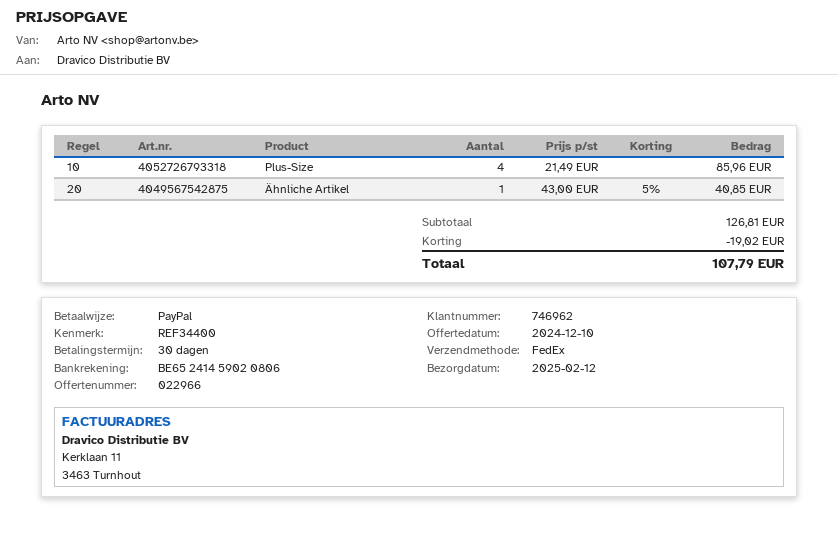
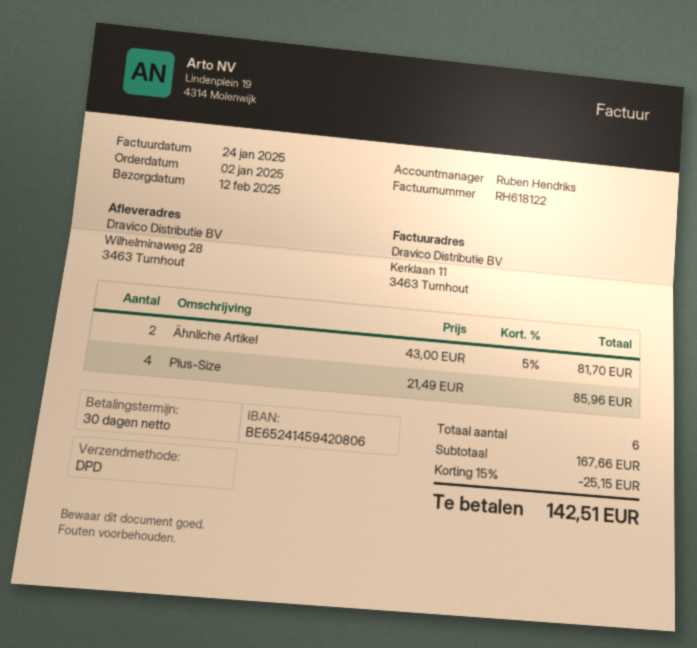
bank account: BE65241459020806 -> BE65241459420806
shipping method: FedEx -> DPD
Ähnliche Artikel: 1 x 43.00 - 5% = 40.85 -> 2 x 43.00 - 5% = 81.70
subtotal: 126.81 -> 167.66
discount: 19.02 -> 25.15
total: 107.79 -> 142.51

